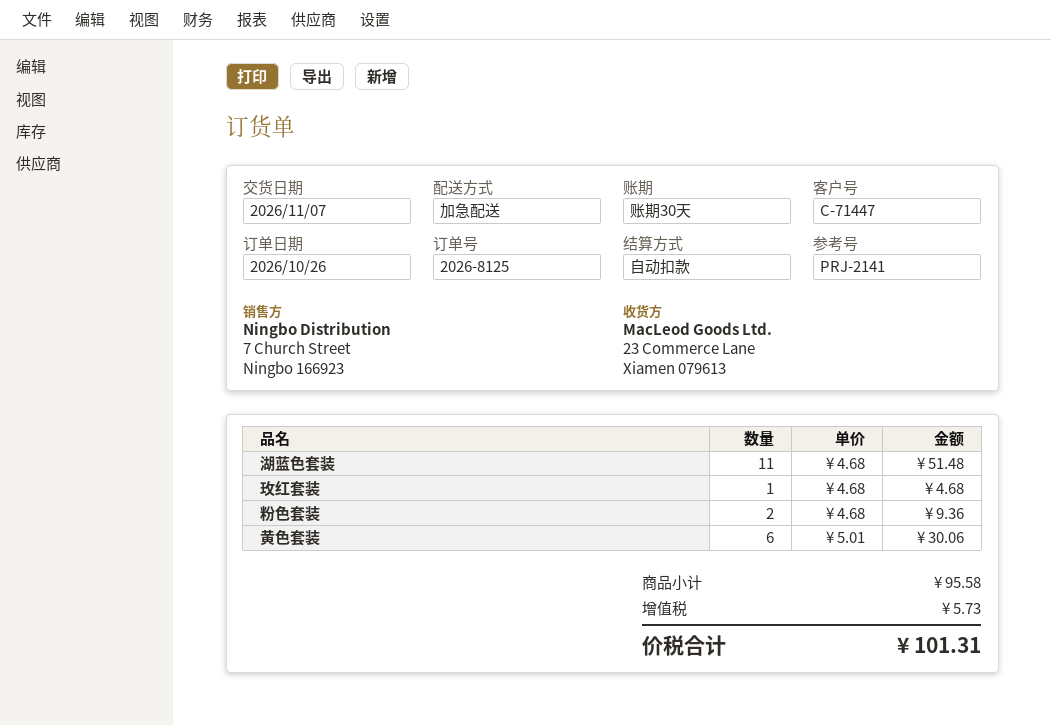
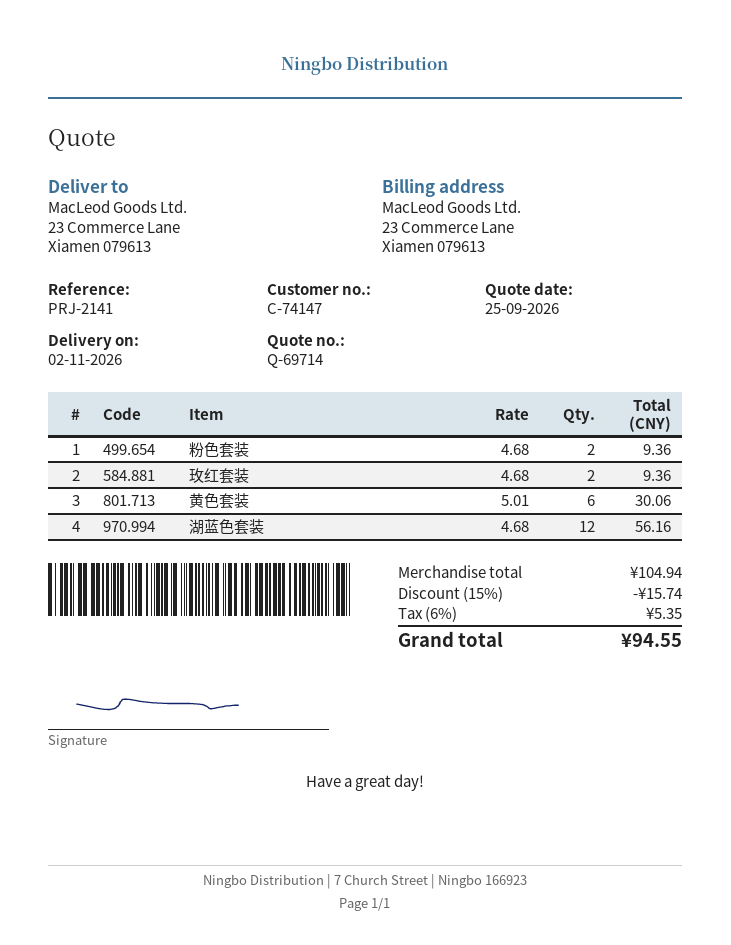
delivery date: 2026-11-07 -> 2026-11-02
customer number: C-71447 -> C-74147
湖蓝色套装: 11 x 4.68 = 51.48 -> 12 x 4.68 = 56.16
玫红套装: 1 x 4.68 = 4.68 -> 2 x 4.68 = 9.36
subtotal: 95.58 -> 104.94
discount: none -> 15% = 15.74
tax: 5.73 -> 5.35
total: 101.31 -> 94.55

